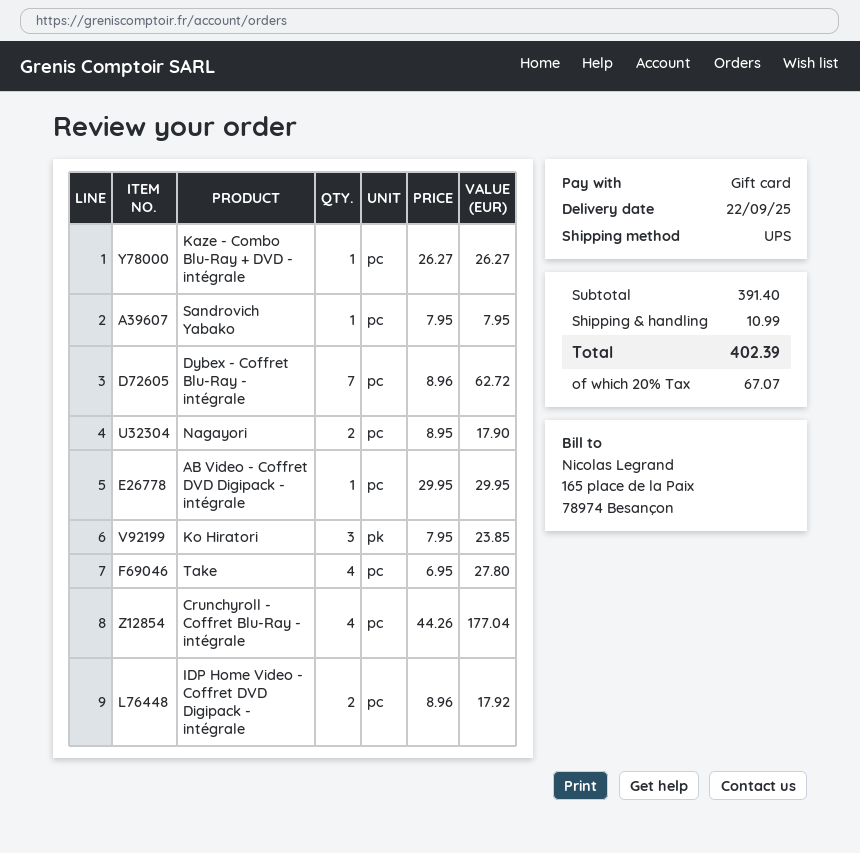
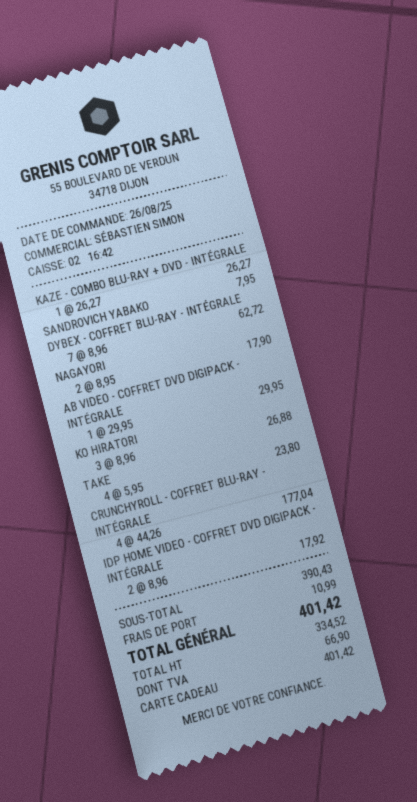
Ko Hiratori: 3 x 7.95 = 23.85 -> 3 x 8.96 = 26.88
Take: 4 x 6.95 = 27.80 -> 4 x 5.95 = 23.80
subtotal: 391.40 -> 390.43
tax: 67.07 -> 66.90
total: 402.39 -> 401.42

